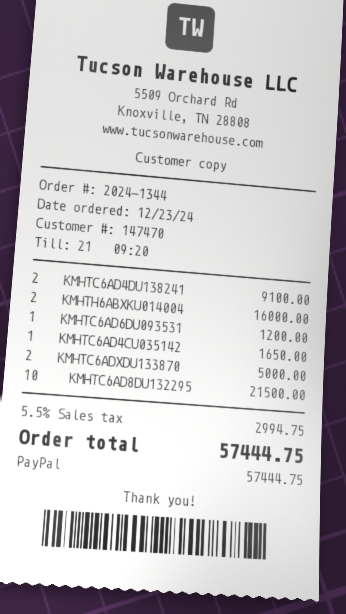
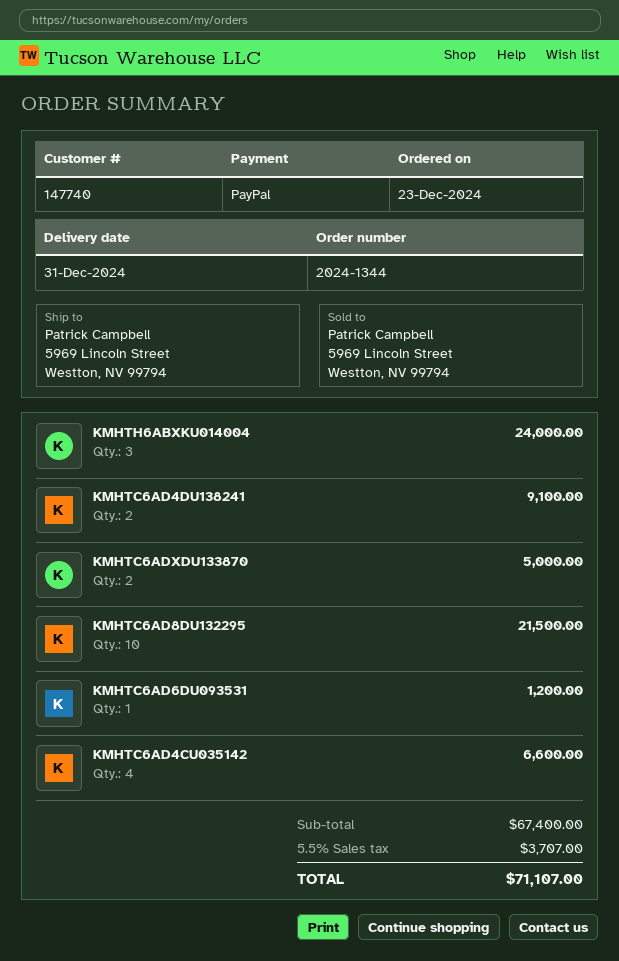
customer number: 147470 -> 147740
KMHTH6ABXKU014004: 2 for 16000.00 -> 3 for 24000.00
KMHTC6AD4CU035142: 1 for 1650.00 -> 4 for 6600.00
tax: 5.5% = 2994.75 -> 5.5% = 3707.00
total: 57444.75 -> 71107.00

